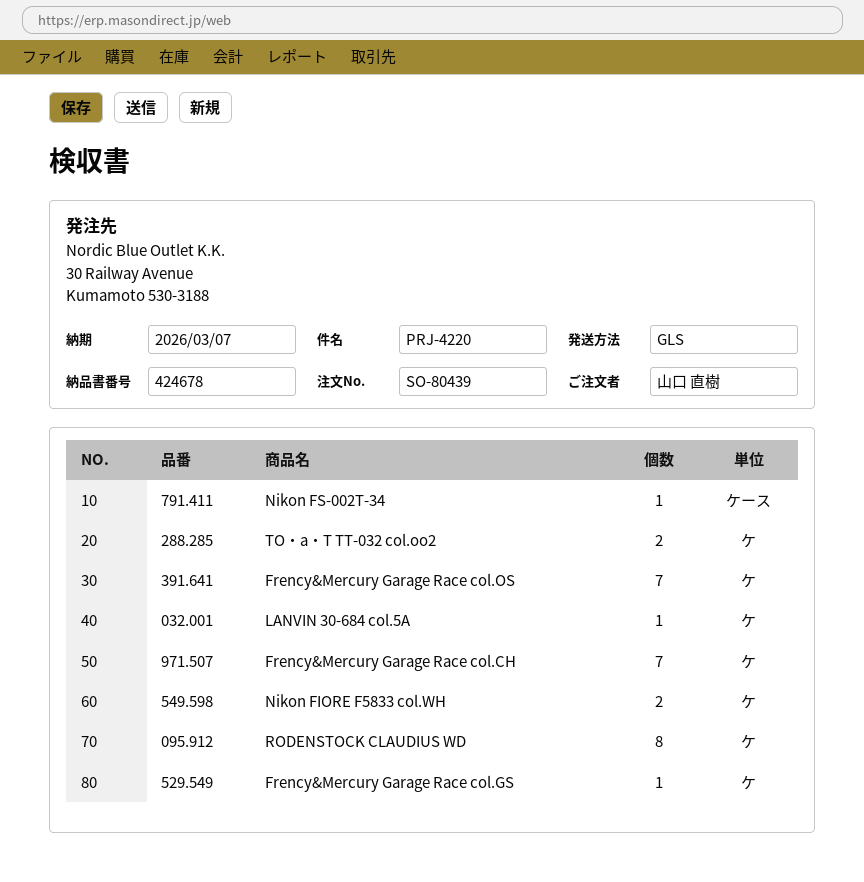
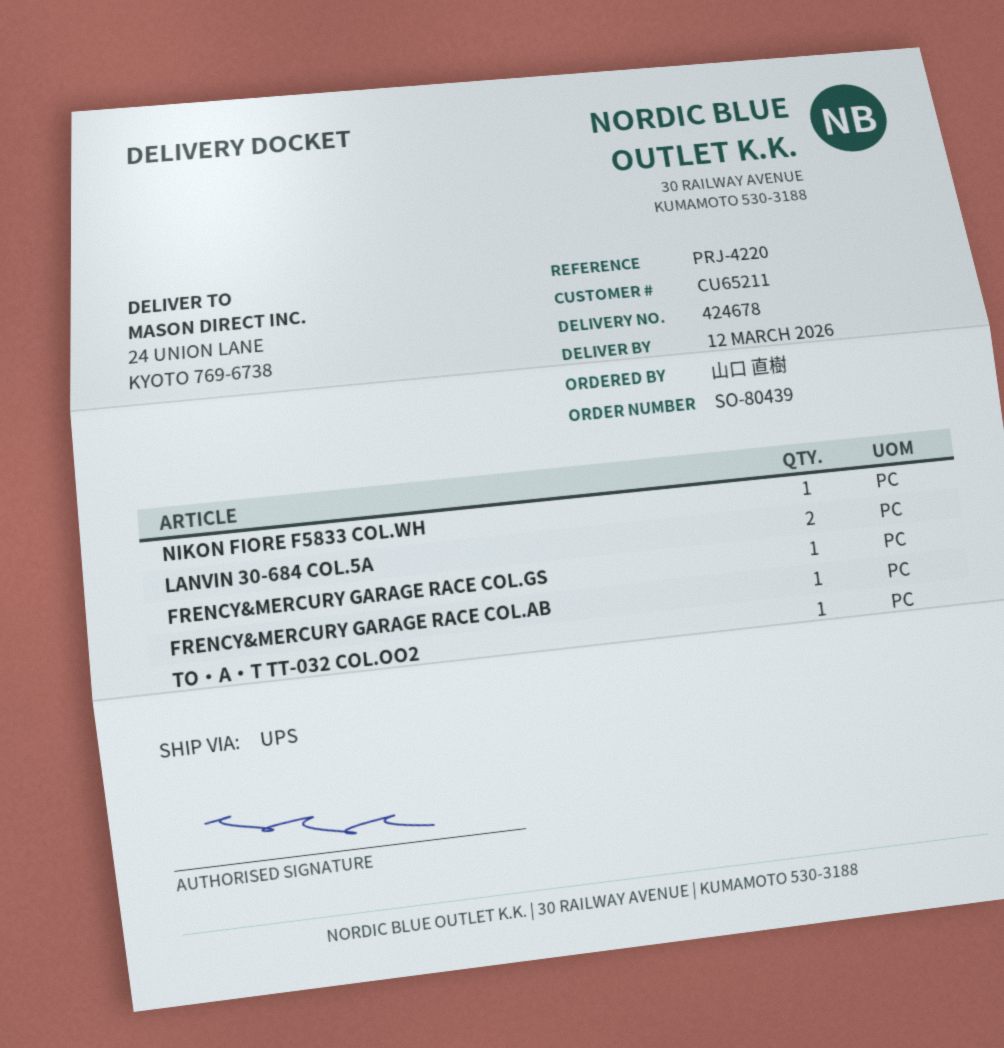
delivery date: 2026-03-07 -> 2026-03-12
shipping method: GLS -> UPS
Nikon FS-002T-34: 1 -> none
TO・a・T TT-032 col.oo2: 2 -> 1
Frency&Mercury Garage Race col.OS: 7 -> none
LANVIN 30-684 col.5A: 1 -> 2
Frency&Mercury Garage Race col.CH: 7 -> none
Nikon FIORE F5833 col.WH: 2 -> 1
RODENSTOCK CLAUDIUS WD: 8 -> none
FRENCY&MERCURY GARAGE RACE COL.AB: none -> 1

